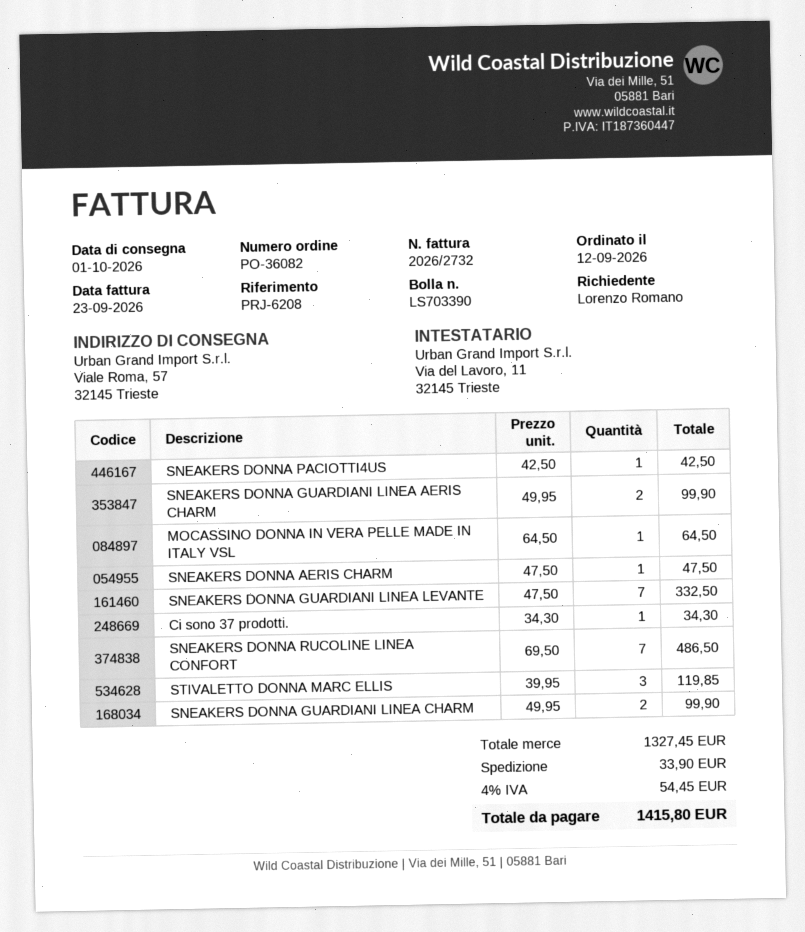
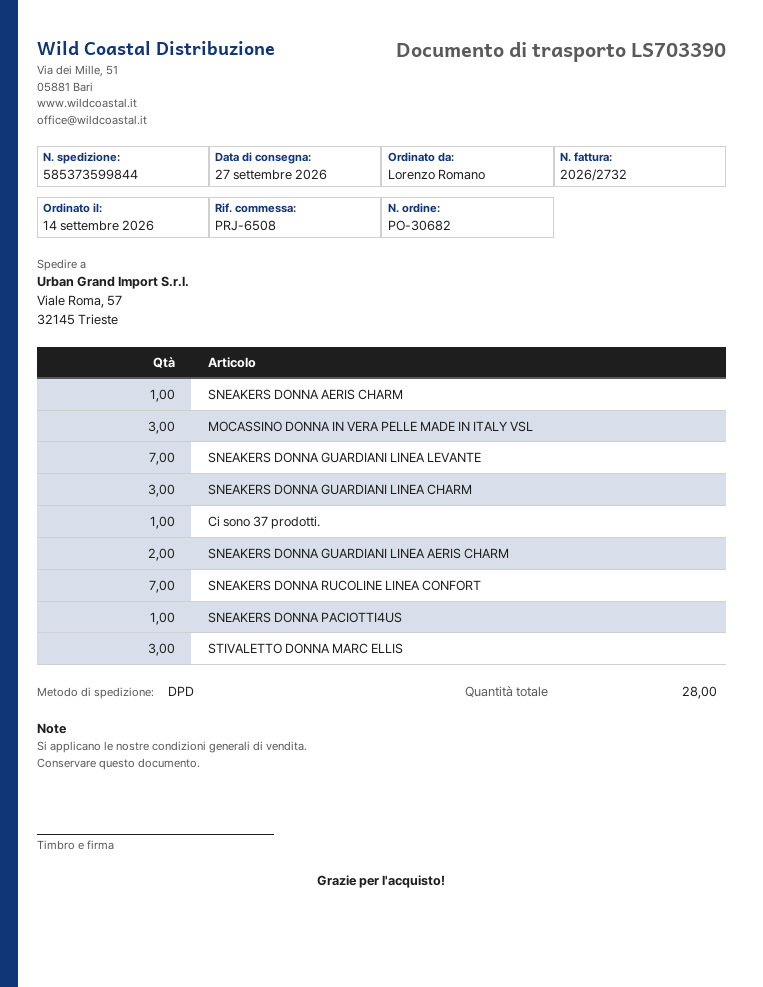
order number: PO-36082 -> PO-30682
order date: 2026-09-12 -> 2026-09-14
delivery date: 2026-10-01 -> 2026-09-27
reference: PRJ-6208 -> PRJ-6508
MOCASSINO DONNA IN VERA PELLE MADE IN ITALY VSL: 1 -> 3
SNEAKERS DONNA GUARDIANI LINEA CHARM: 2 -> 3

